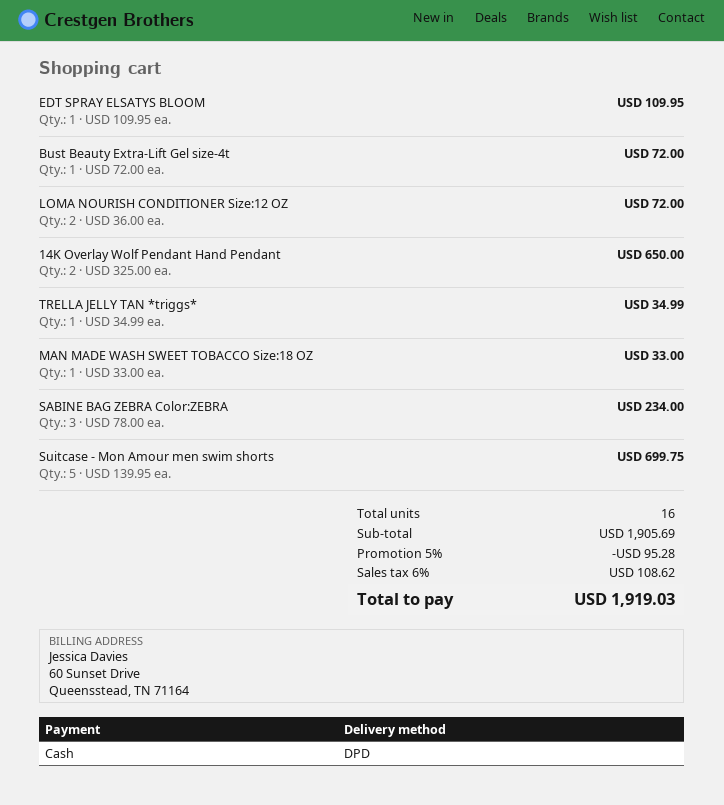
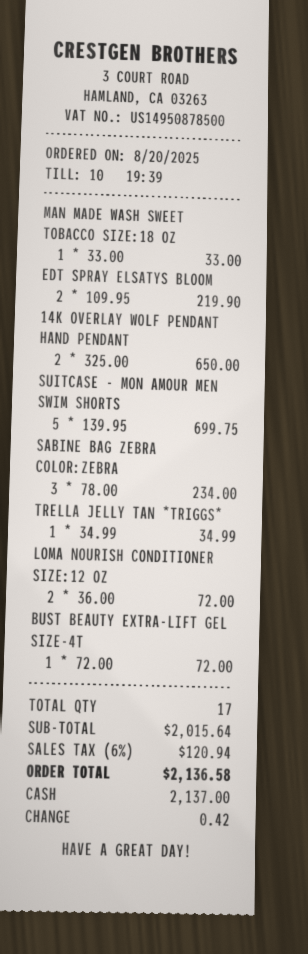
EDT SPRAY ELSATYS BLOOM: 1 x 109.95 = 109.95 -> 2 x 109.95 = 219.90
total quantity: 16 -> 17
subtotal: 1905.69 -> 2015.64
discount: 5% = 95.28 -> none
tax: 6% = 108.62 -> 6% = 120.94
total: 1919.03 -> 2136.58

